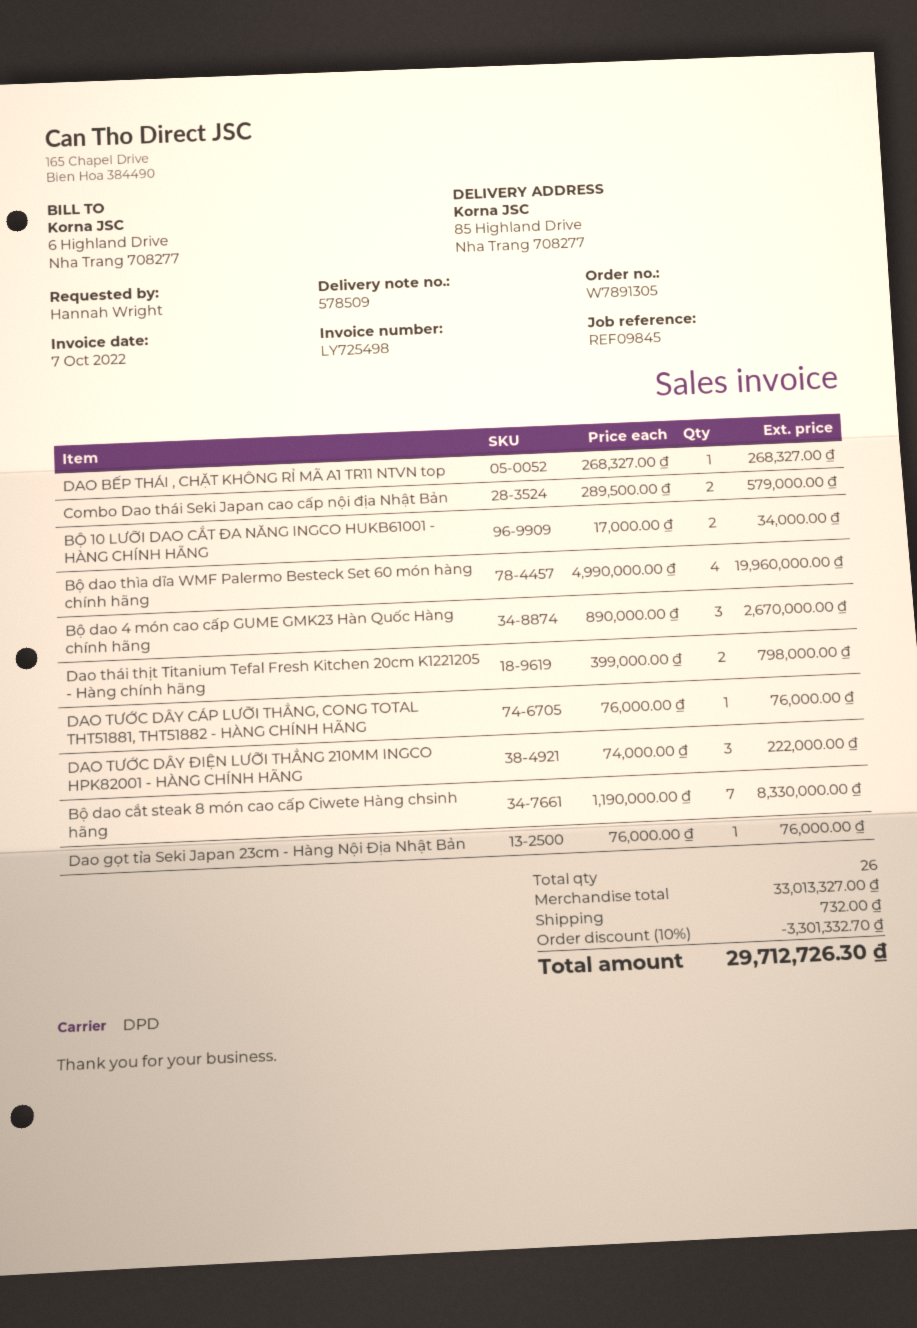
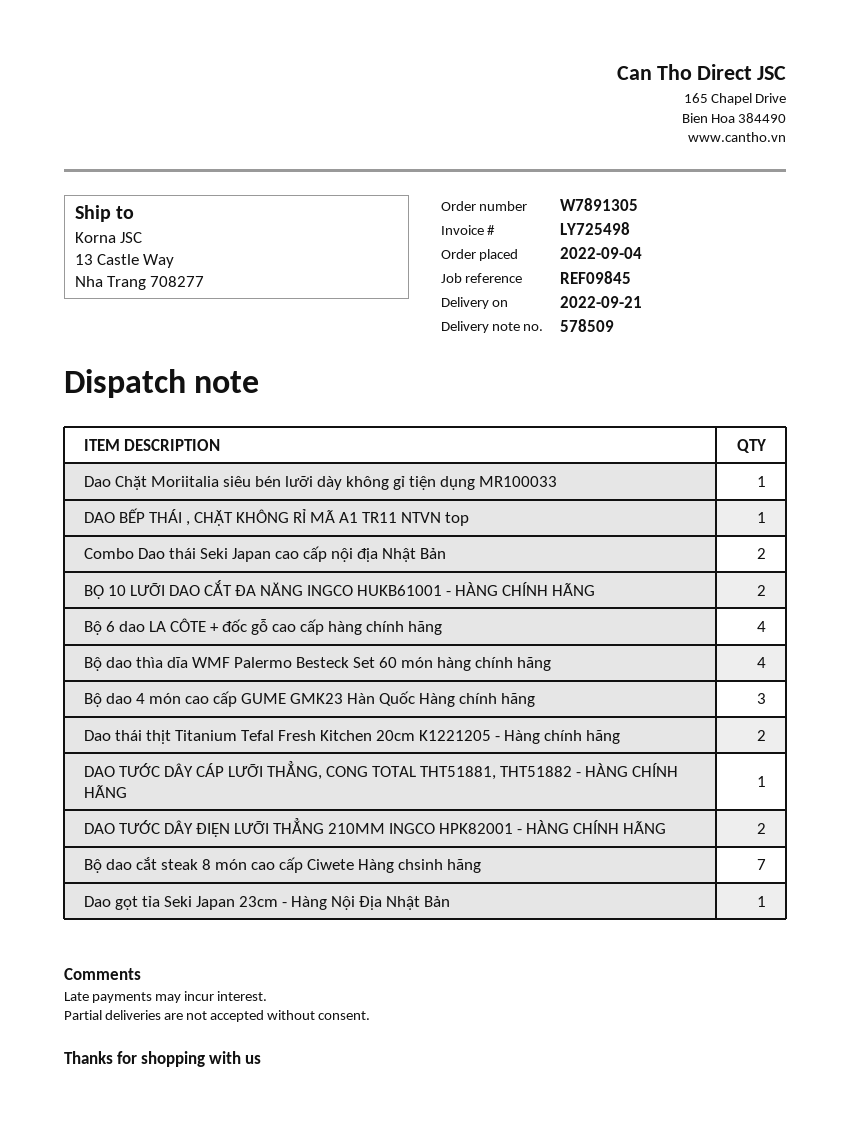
ship to: 85 Highland Drive, Nha Trang 708277 -> 13 Castle Way, Nha Trang 708277
DAO TƯỚC DÂY ĐIỆN LƯỠI THẲNG 210MM INGCO HPK82001 - HÀNG CHÍNH HÃNG: 3 -> 2
Dao Chặt Moriitalia siêu bén lưỡi dày không gỉ tiện dụng MR100033: none -> 1
Bộ 6 dao LA CÔTE + đốc gỗ cao cấp hàng chính hãng: none -> 4

